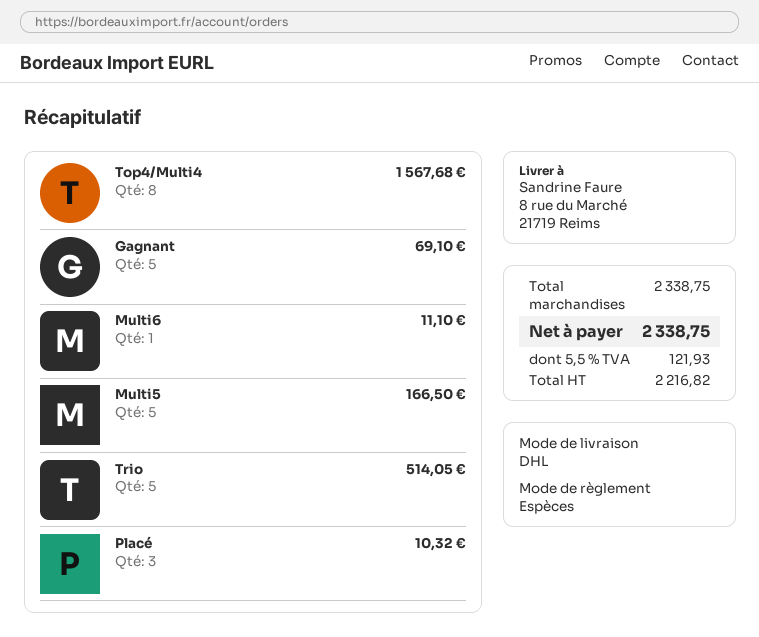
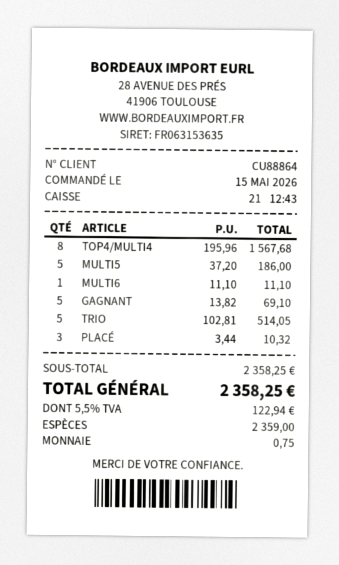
Multi5: 5 for 166.50 -> 5 for 186.00
subtotal: 2338.75 -> 2358.25
tax: 5.5% = 121.93 -> 5.5% = 122.94
total: 2338.75 -> 2358.25

